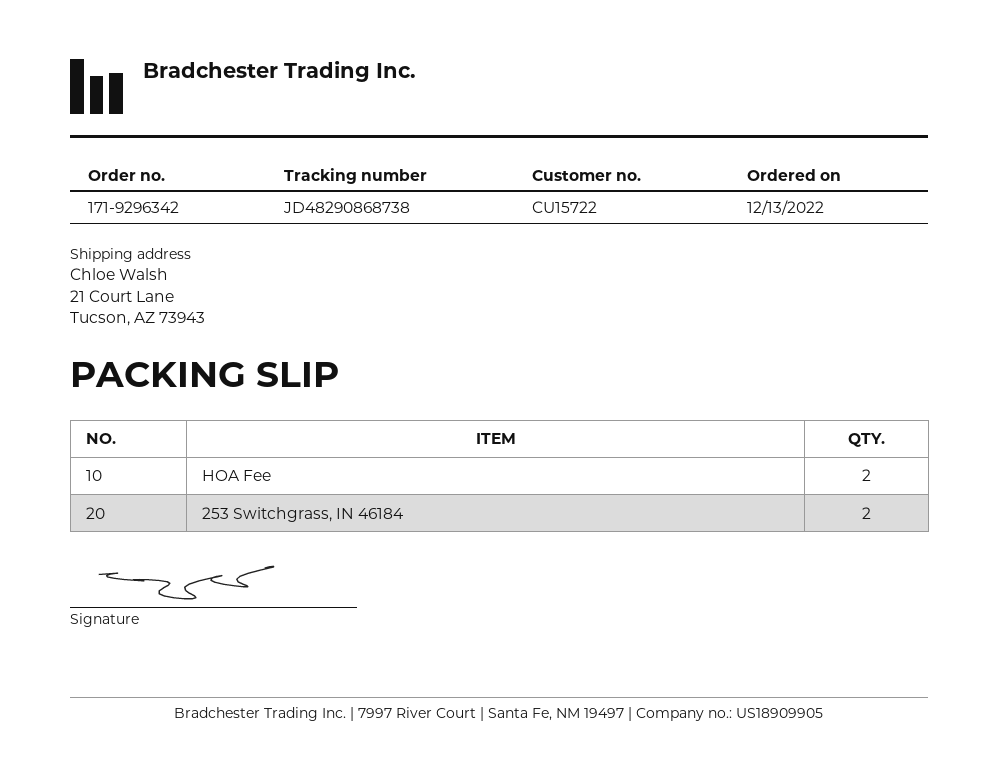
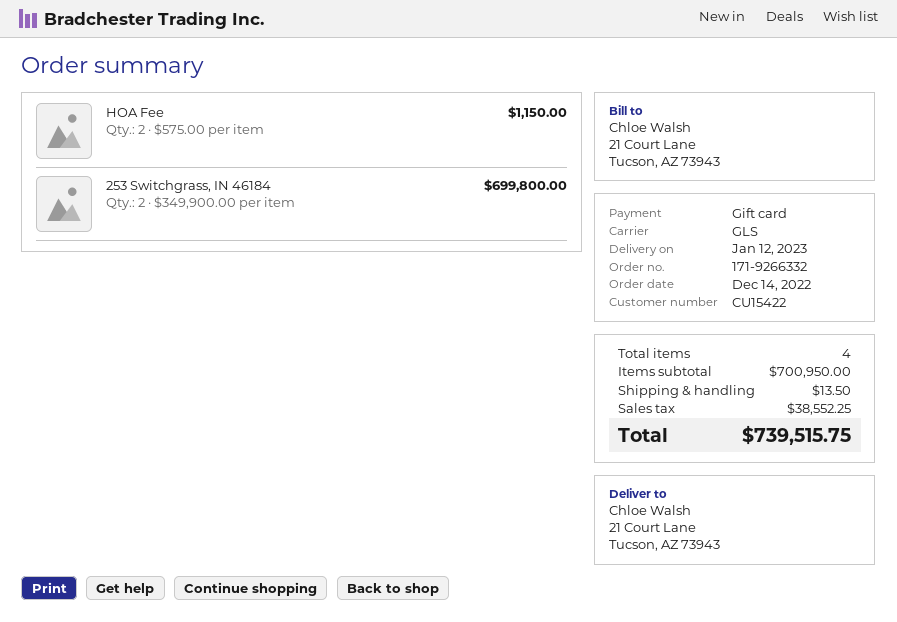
order number: 171-9296342 -> 171-9266332
order date: 2022-12-13 -> 2022-12-14
customer number: CU15722 -> CU15422

